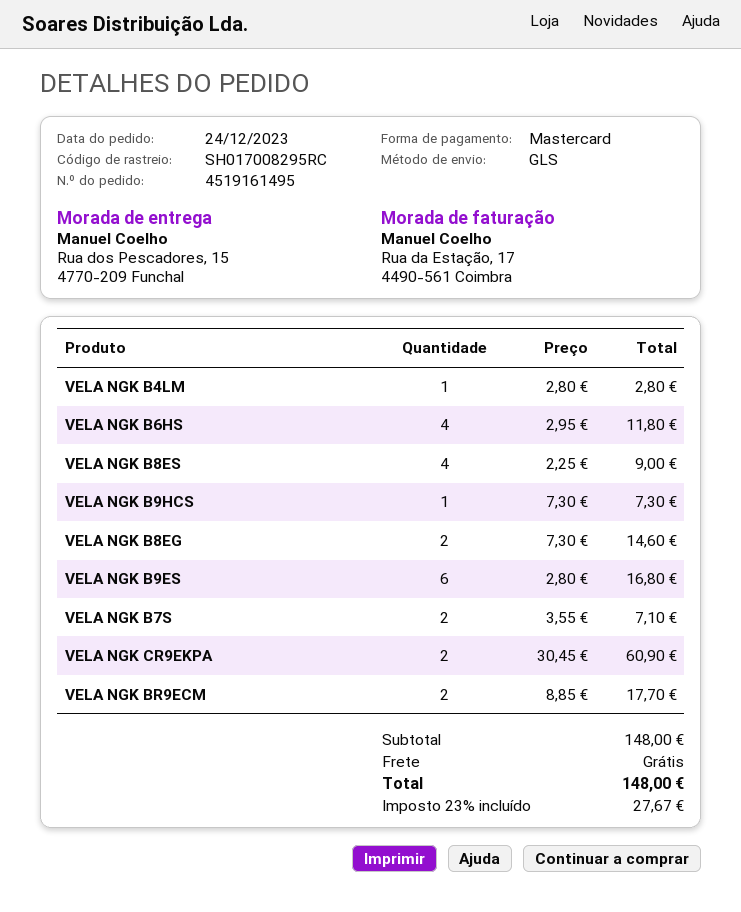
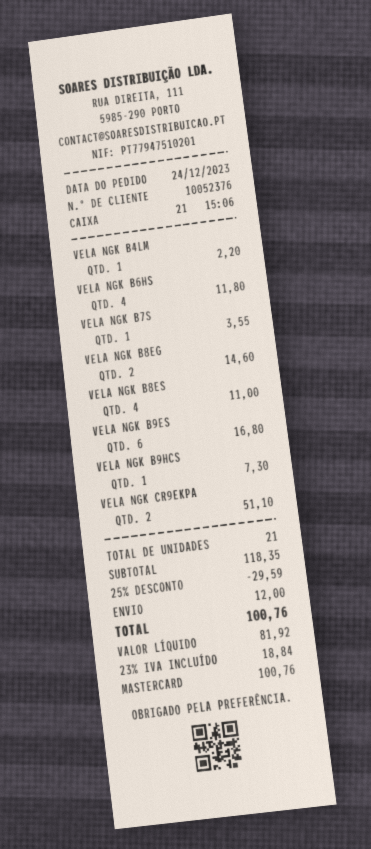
VELA NGK B4LM: 1 for 2.80 -> 1 for 2.20
VELA NGK B8ES: 4 for 9.00 -> 4 for 11.00
VELA NGK B7S: 2 for 7.10 -> 1 for 3.55
VELA NGK CR9EKPA: 2 for 60.90 -> 2 for 51.10
VELA NGK BR9ECM: 2 for 17.70 -> none
subtotal: 148.00 -> 118.35
discount: none -> 25% = 29.59
shipping: 0.00 -> 12.00
tax: 23% = 27.67 -> 23% = 18.84
total: 148.00 -> 100.76

